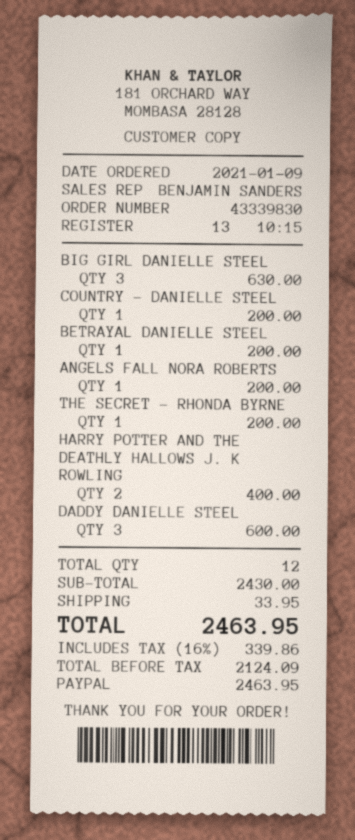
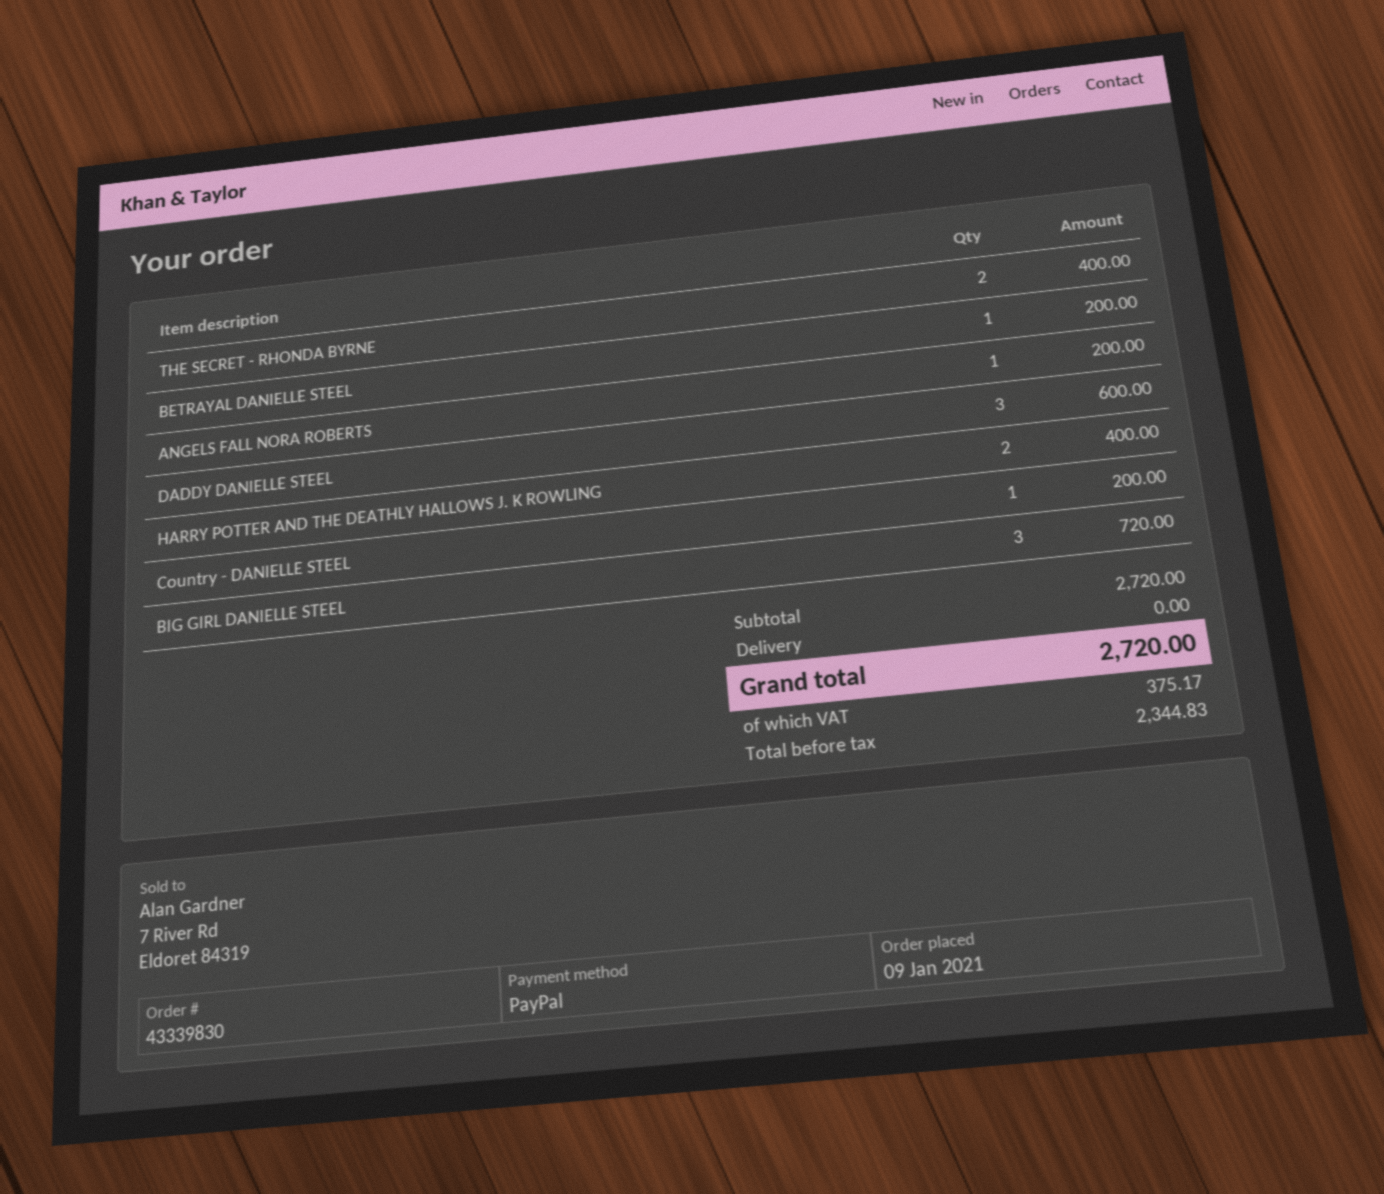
BIG GIRL DANIELLE STEEL: 3 for 630.00 -> 3 for 720.00
THE SECRET - RHONDA BYRNE: 1 for 200.00 -> 2 for 400.00
subtotal: 2430.00 -> 2720.00
shipping: 33.95 -> 0.00
net: 2124.09 -> 2344.83
tax: 339.86 -> 375.17
total: 2463.95 -> 2720.00

